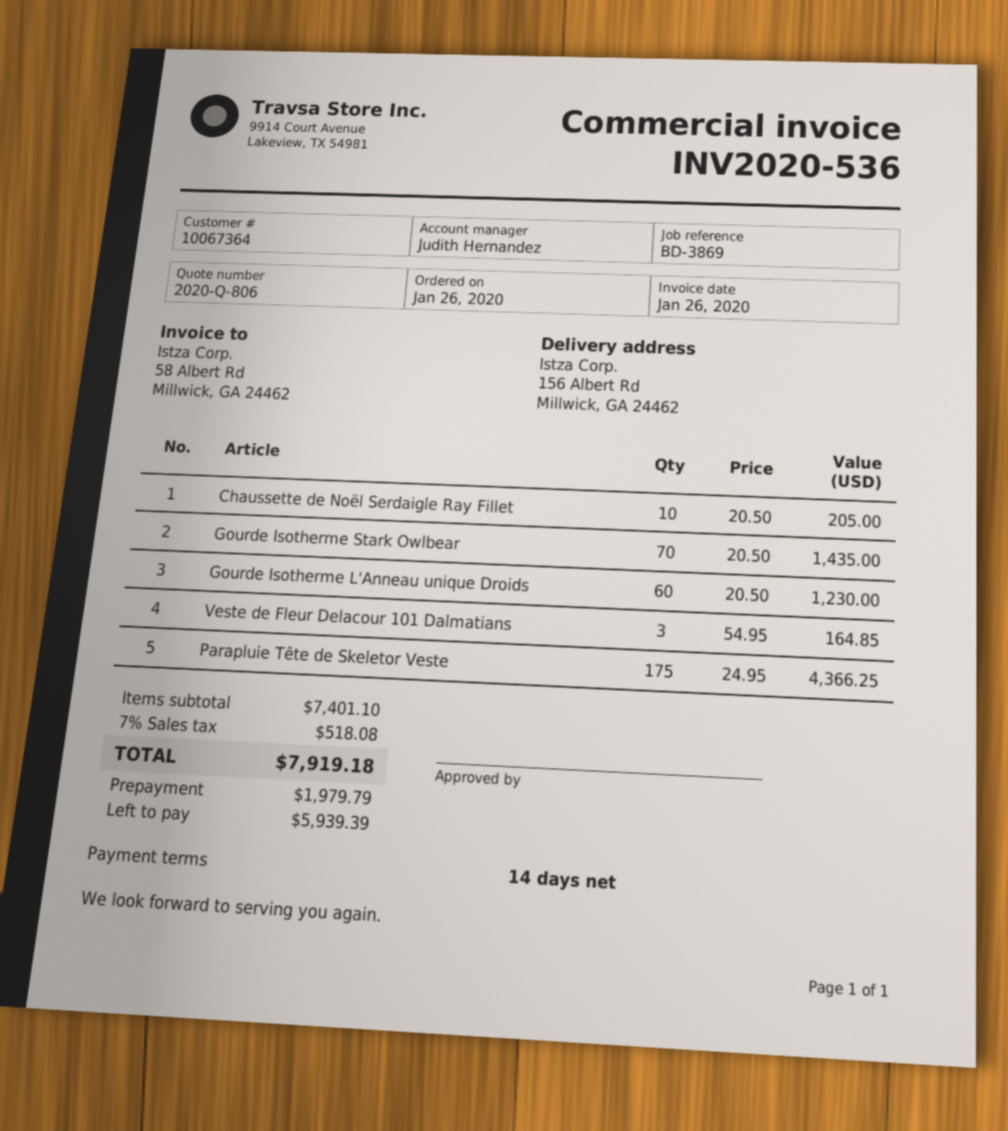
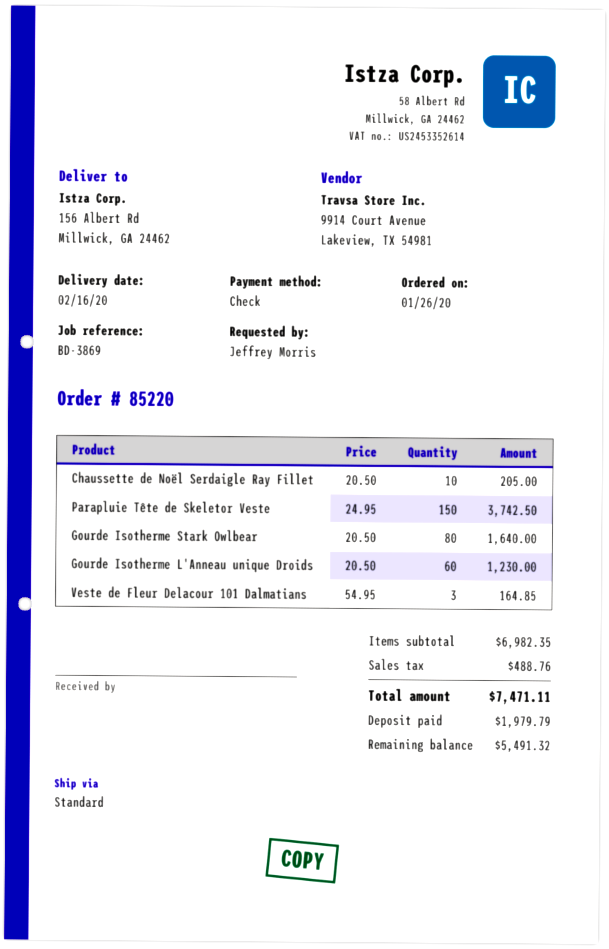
Gourde Isotherme Stark Owlbear: 70 x 20.50 = 1435.00 -> 80 x 20.50 = 1640.00
Parapluie Tête de Skeletor Veste: 175 x 24.95 = 4366.25 -> 150 x 24.95 = 3742.50
subtotal: 7401.10 -> 6982.35
tax: 518.08 -> 488.76
total: 7919.18 -> 7471.11
balance: 5939.39 -> 5491.32

